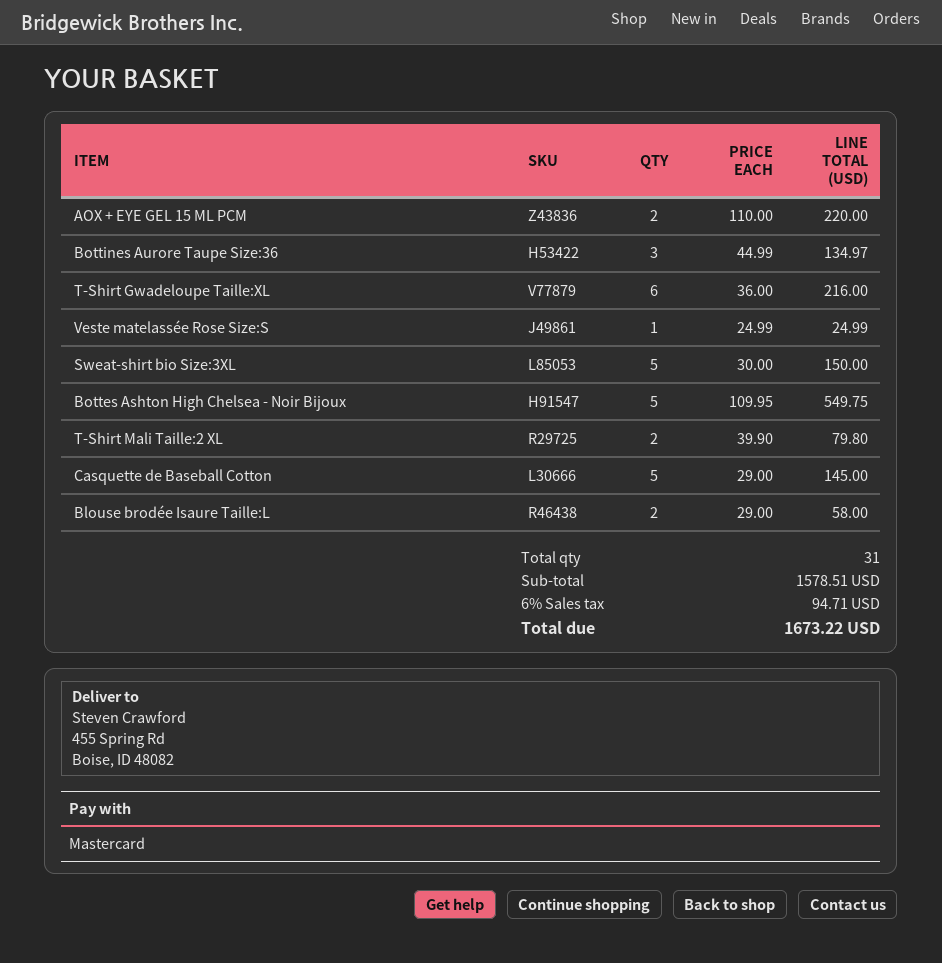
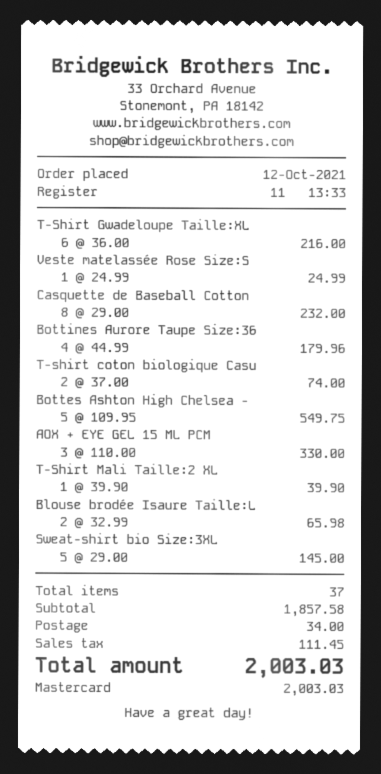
AOX + EYE GEL 15 ML PCM: 2 x 110.00 = 220.00 -> 3 x 110.00 = 330.00
Bottines Aurore Taupe Size:36: 3 x 44.99 = 134.97 -> 4 x 44.99 = 179.96
Sweat-shirt bio Size:3XL: 5 x 30.00 = 150.00 -> 5 x 29.00 = 145.00
T-Shirt Mali Taille:2 XL: 2 x 39.90 = 79.80 -> 1 x 39.90 = 39.90
Casquette de Baseball Cotton: 5 x 29.00 = 145.00 -> 8 x 29.00 = 232.00
Blouse brodée Isaure Taille:L: 2 x 29.00 = 58.00 -> 2 x 32.99 = 65.98
T-shirt coton biologique Casu: none -> 2 x 37.00 = 74.00
total quantity: 31 -> 37
subtotal: 1578.51 -> 1857.58
shipping: none -> 34.00
tax: 94.71 -> 111.45
total: 1673.22 -> 2003.03

